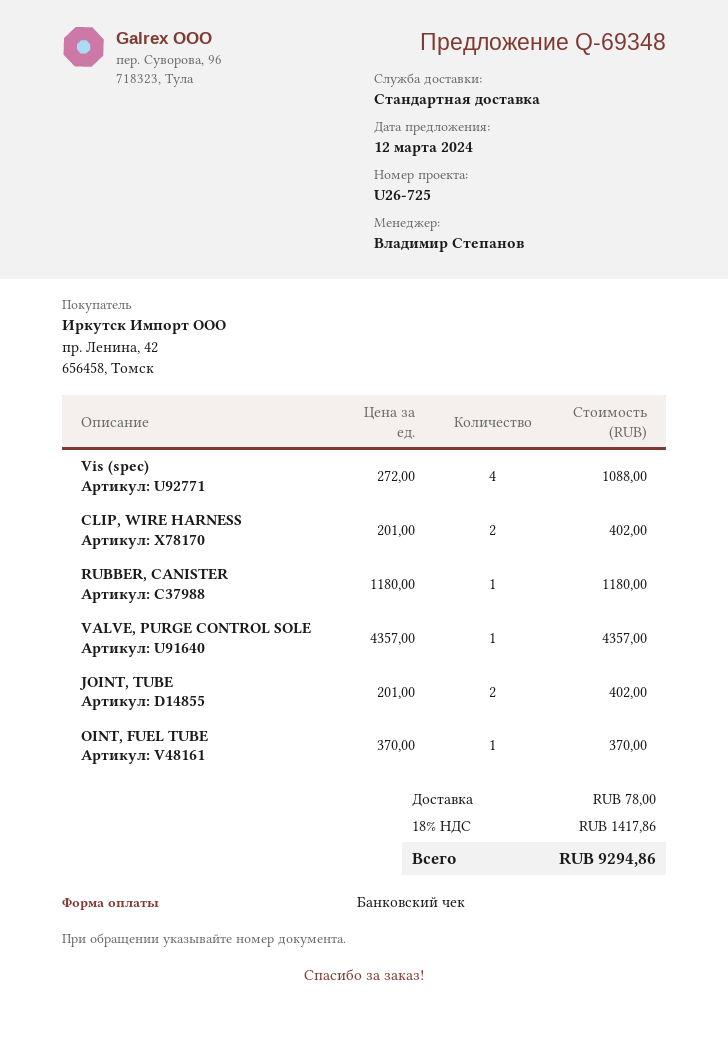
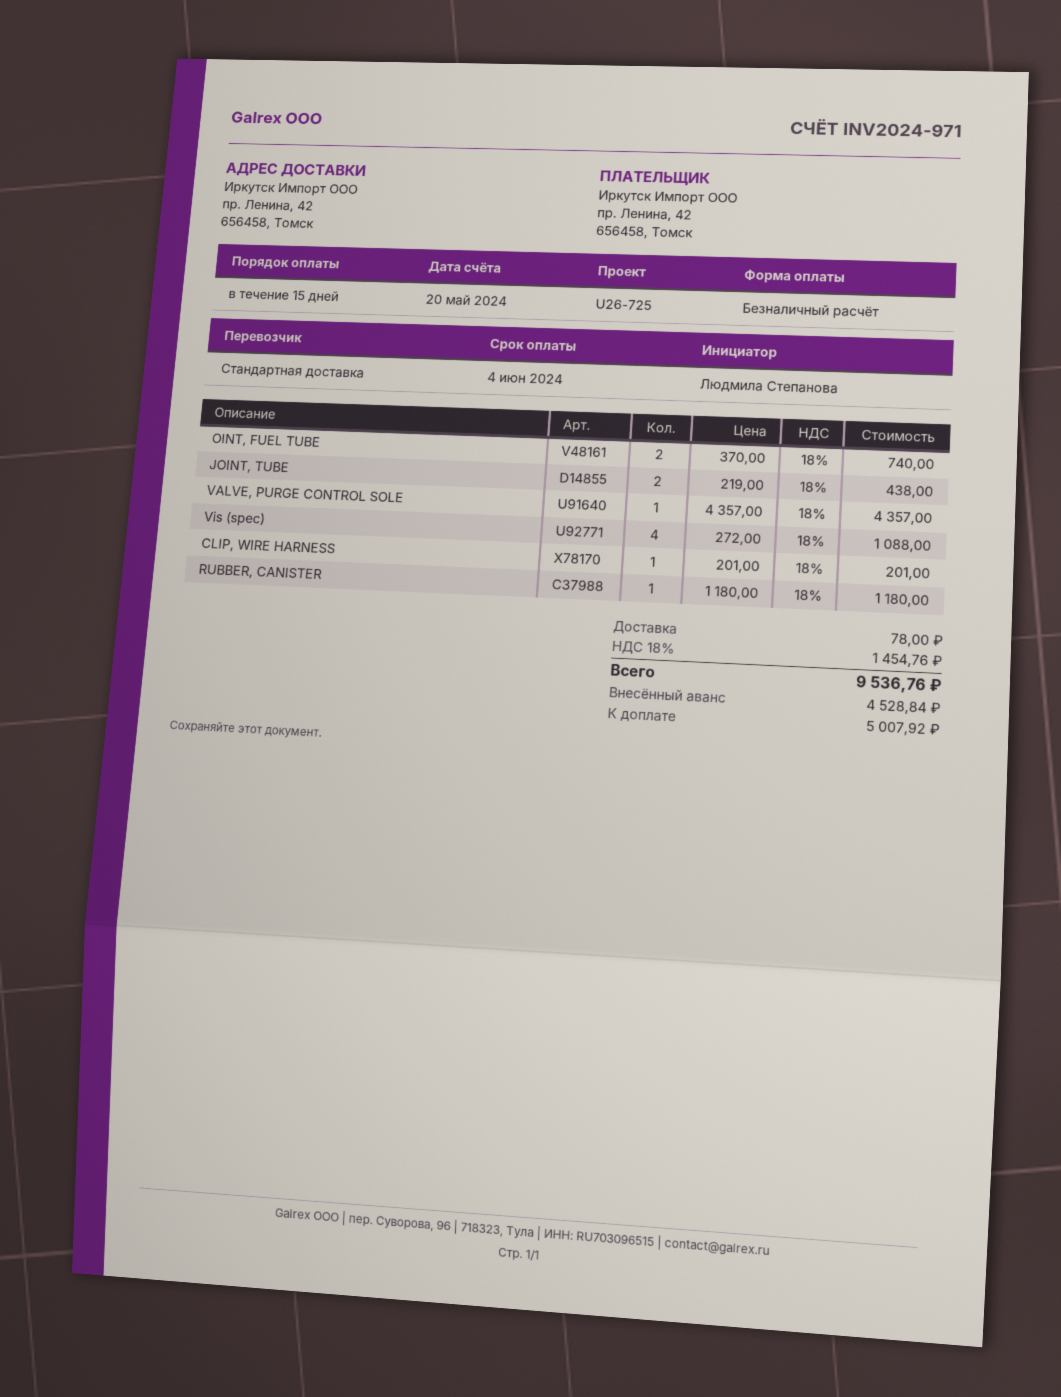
payment method: cheque -> bank transfer
CLIP, WIRE HARNESS: 2 x 201.00 = 402.00 -> 1 x 201.00 = 201.00
JOINT, TUBE: 2 x 201.00 = 402.00 -> 2 x 219.00 = 438.00
OINT, FUEL TUBE: 1 x 370.00 = 370.00 -> 2 x 370.00 = 740.00
tax: 18% = 1417.86 -> 18% = 1454.76
total: 9294.86 -> 9536.76

